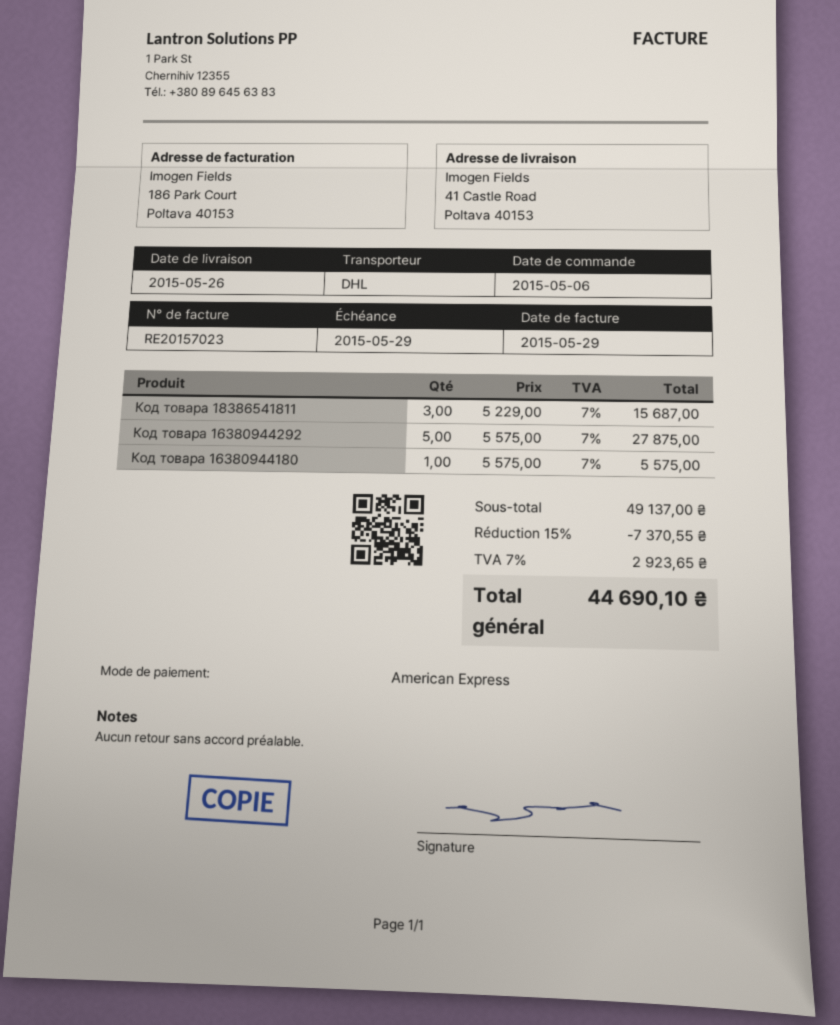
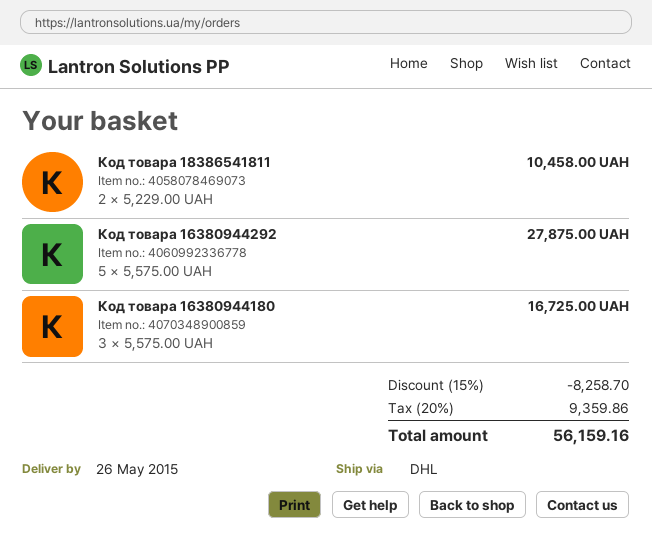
Код товара 18386541811: 3 x 5229.00 = 15687.00 -> 2 x 5229.00 = 10458.00
Код товара 16380944180: 1 x 5575.00 = 5575.00 -> 3 x 5575.00 = 16725.00
discount: 15% = 7370.55 -> 15% = 8258.70
tax: 7% = 2923.65 -> 20% = 9359.86
total: 44690.10 -> 56159.16

